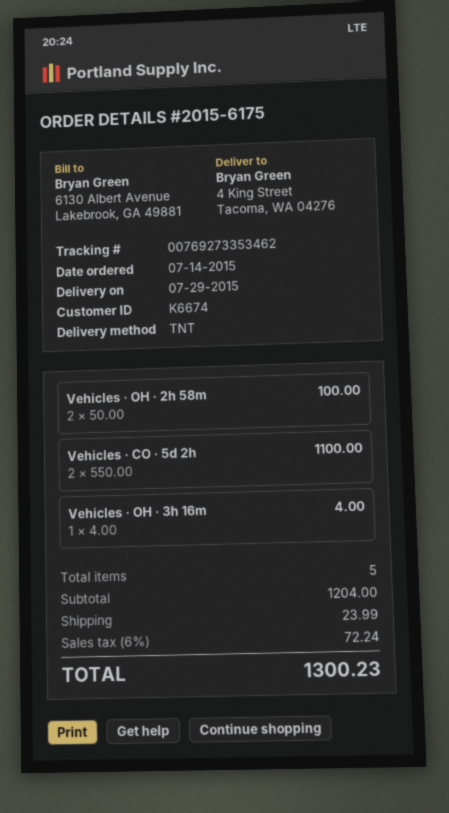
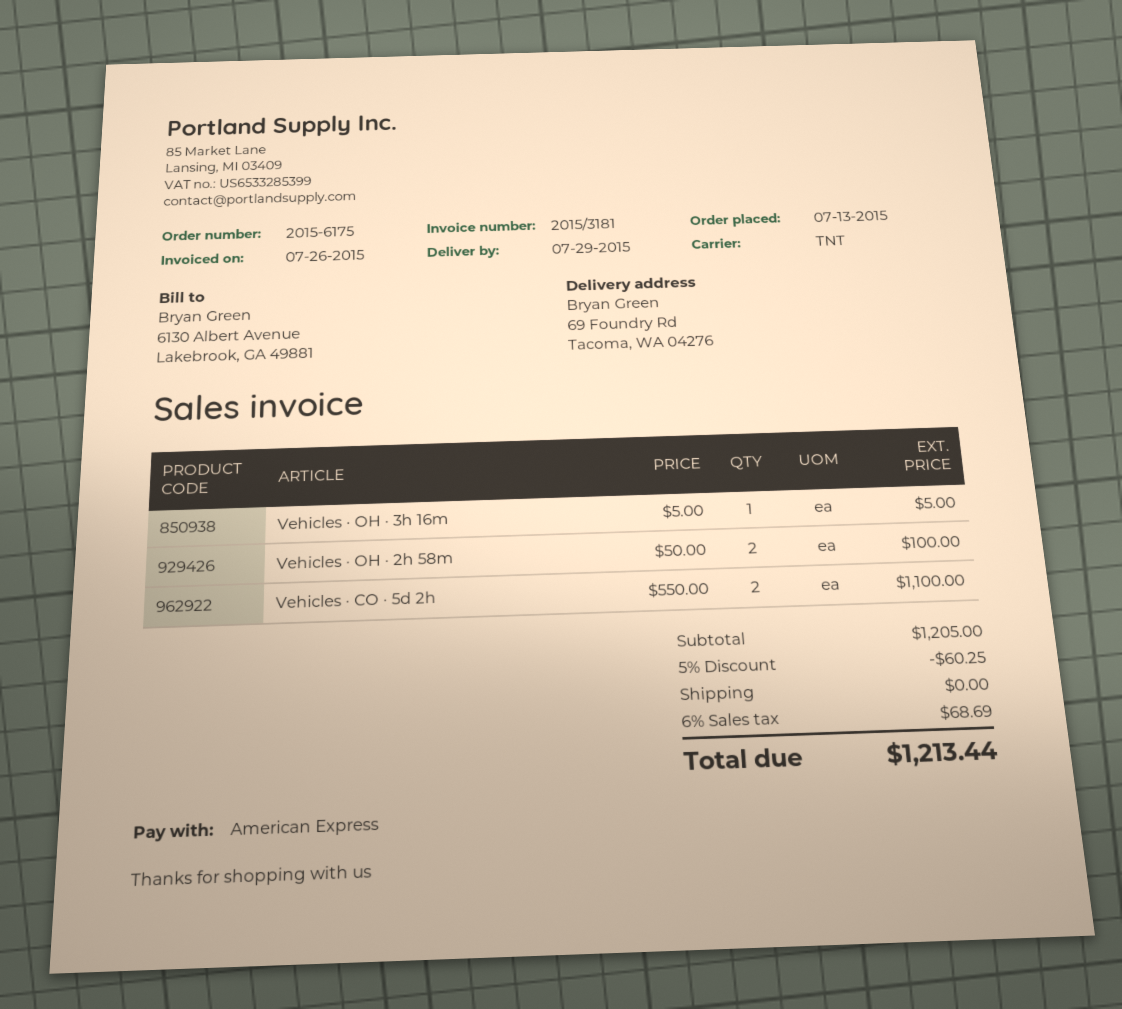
order date: 2015-07-14 -> 2015-07-13
ship to: 4 King Street, Tacoma, WA 04276 -> 69 Foundry Rd, Tacoma, WA 04276
Vehicles · OH · 3h 16m: 1 x 4.00 = 4.00 -> 1 x 5.00 = 5.00
subtotal: 1204.00 -> 1205.00
discount: none -> 5% = 60.25
shipping: 23.99 -> 0.00
tax: 6% = 72.24 -> 6% = 68.69
total: 1300.23 -> 1213.44

